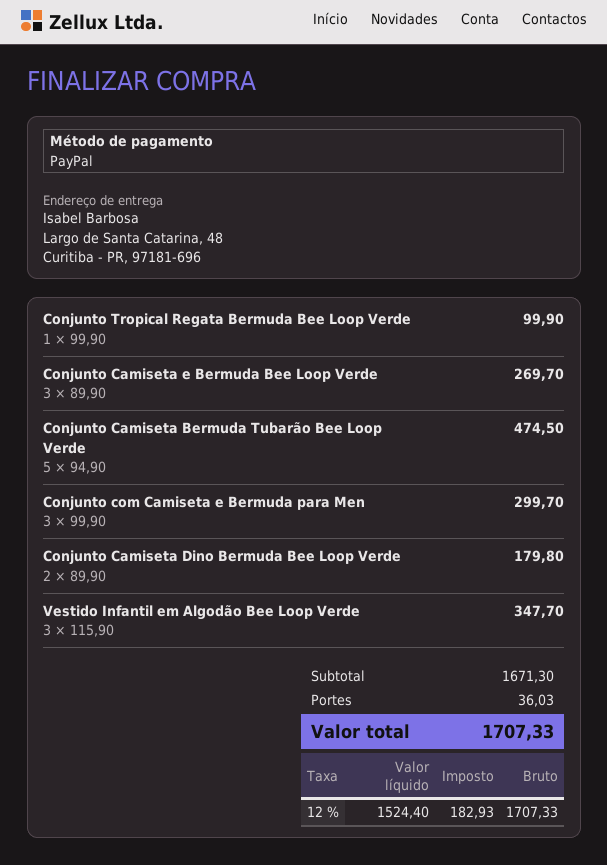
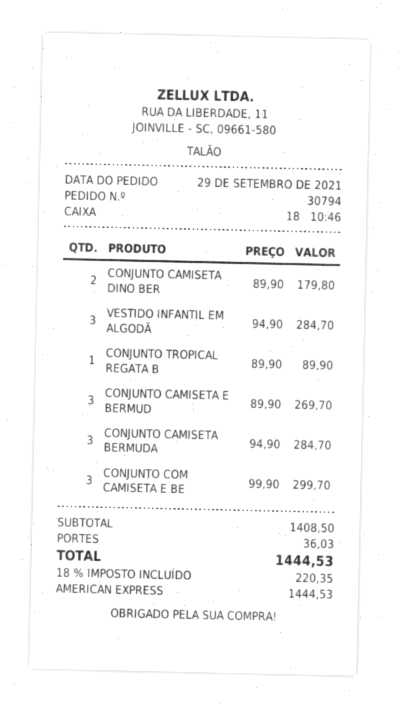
payment method: PayPal -> American Express
Conjunto Tropical Regata Bermuda Bee Loop Verde: 1 x 99.90 = 99.90 -> 1 x 89.90 = 89.90
Conjunto Camiseta Bermuda Tubarão Bee Loop Verde: 5 x 94.90 = 474.50 -> 3 x 94.90 = 284.70
Vestido Infantil em Algodão Bee Loop Verde: 3 x 115.90 = 347.70 -> 3 x 94.90 = 284.70
subtotal: 1671.30 -> 1408.50
tax: 12% = 182.93 -> 18% = 220.35
total: 1707.33 -> 1444.53

